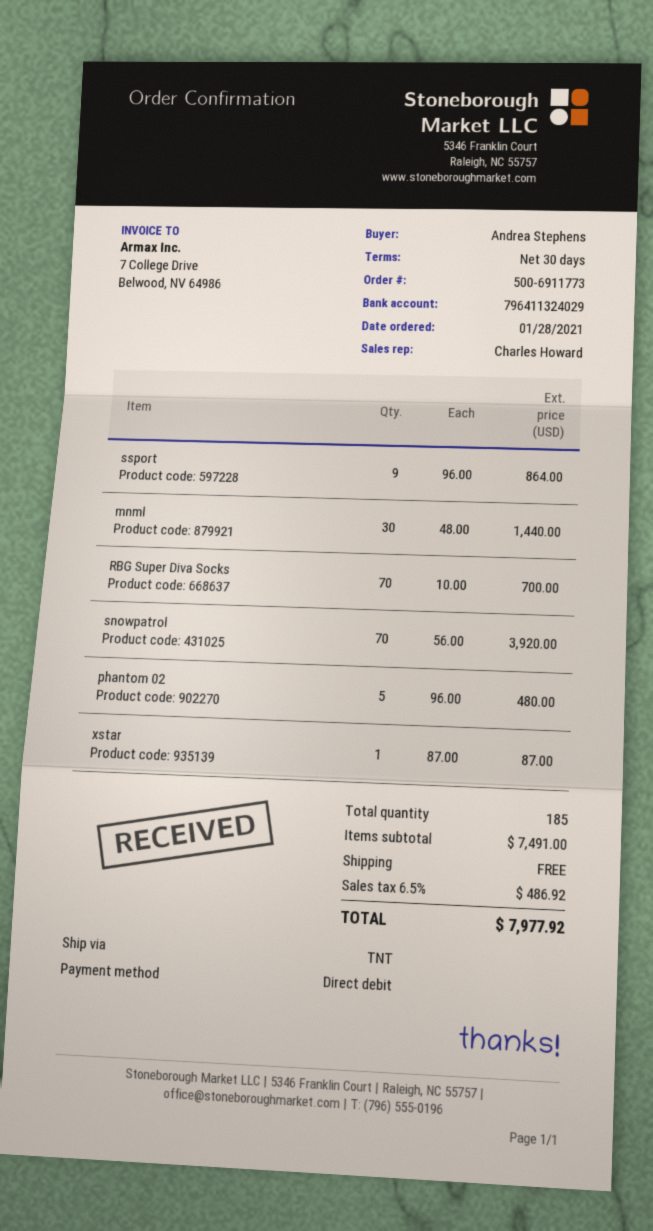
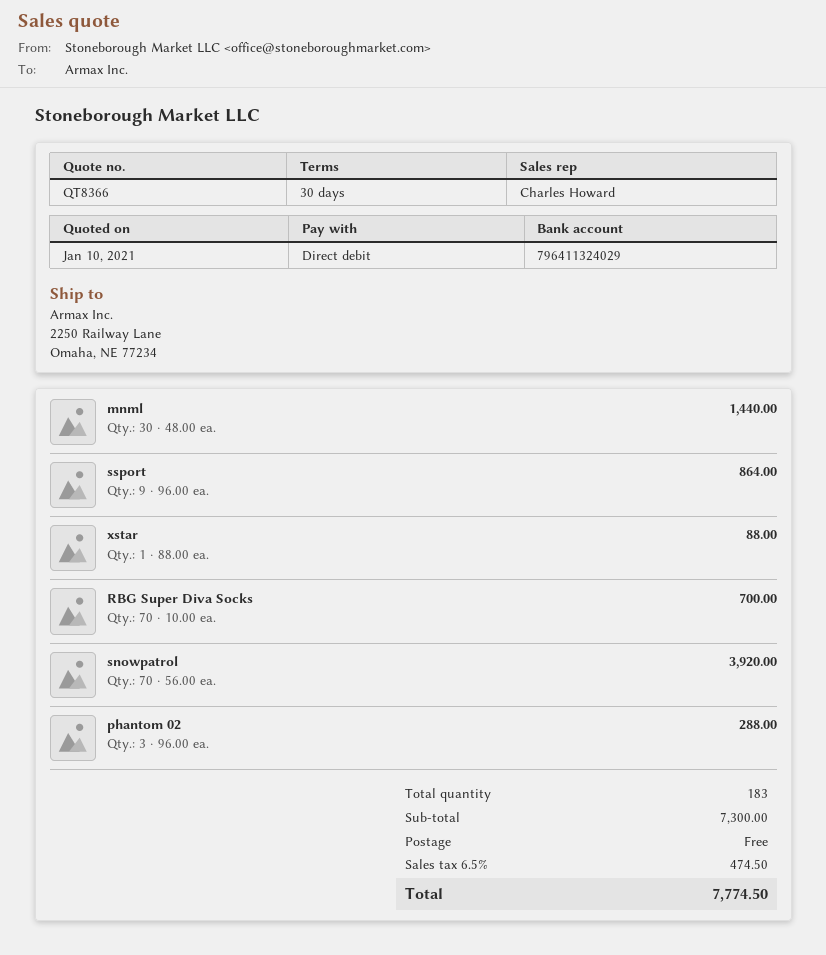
phantom 02: 5 x 96.00 = 480.00 -> 3 x 96.00 = 288.00
xstar: 1 x 87.00 = 87.00 -> 1 x 88.00 = 88.00
total quantity: 185 -> 183
subtotal: 7491.00 -> 7300.00
tax: 6.5% = 486.92 -> 6.5% = 474.50
total: 7977.92 -> 7774.50

